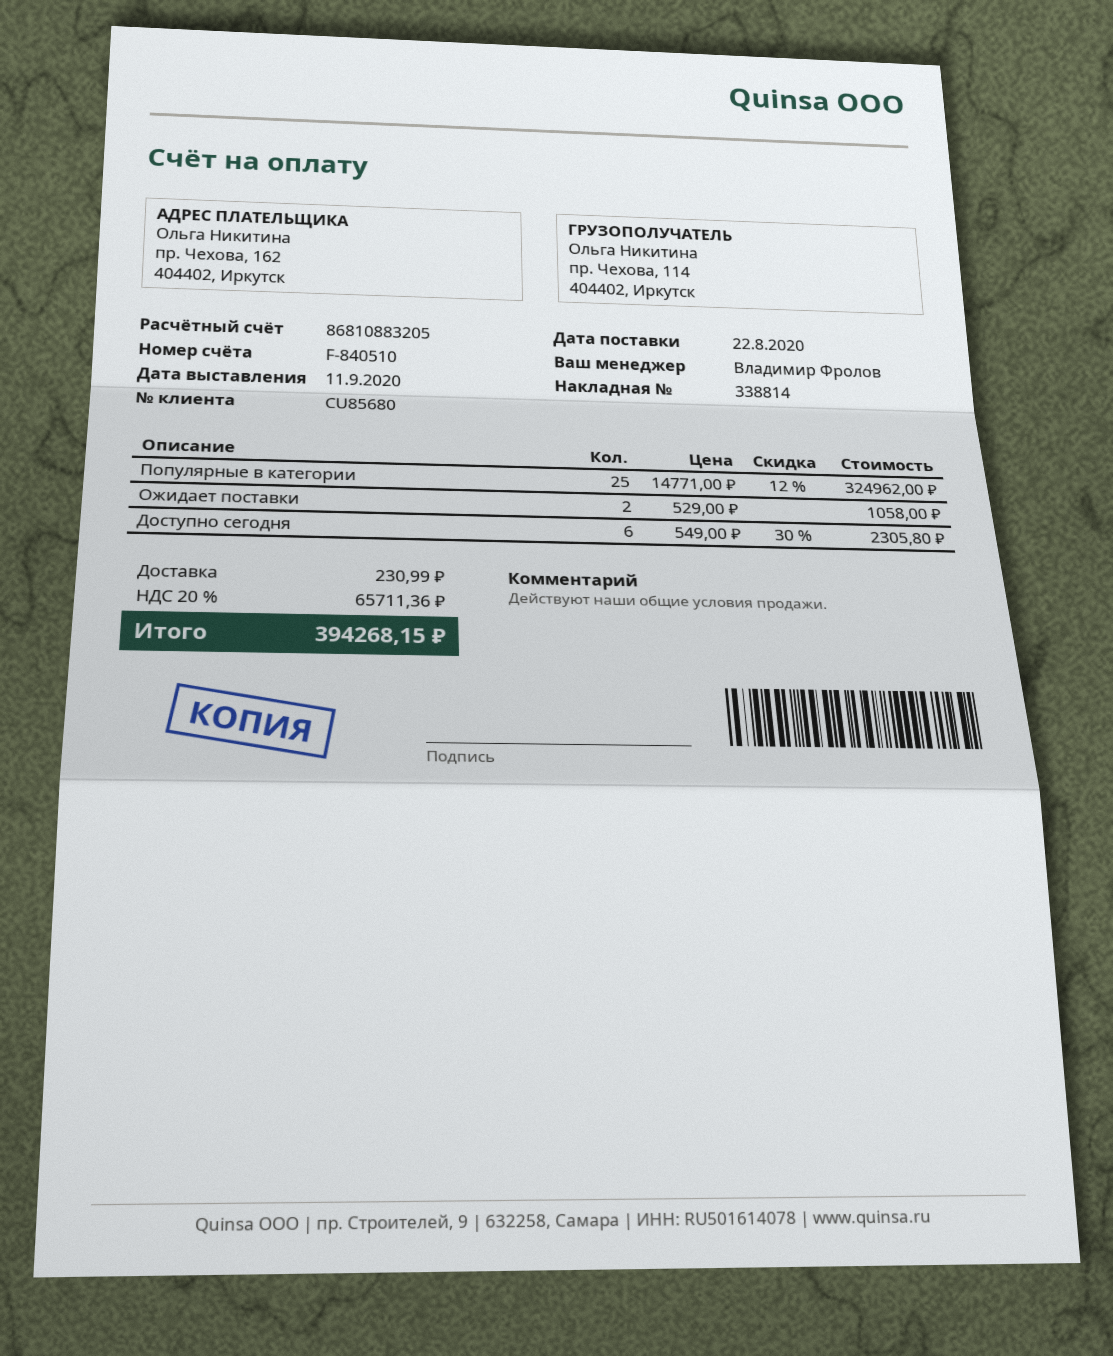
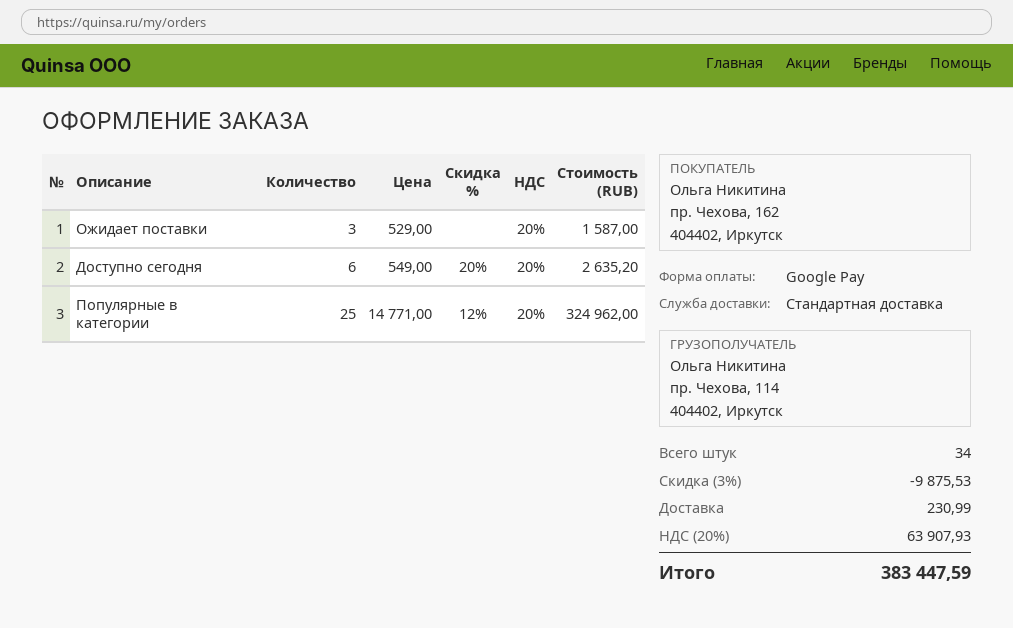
Ожидает поставки: 2 x 529.00 = 1058.00 -> 3 x 529.00 = 1587.00
Доступно сегодня: 6 x 549.00 - 30% = 2305.80 -> 6 x 549.00 - 20% = 2635.20
discount: none -> 3% = 9875.53
tax: 20% = 65711.36 -> 20% = 63907.93
total: 394268.15 -> 383447.59

